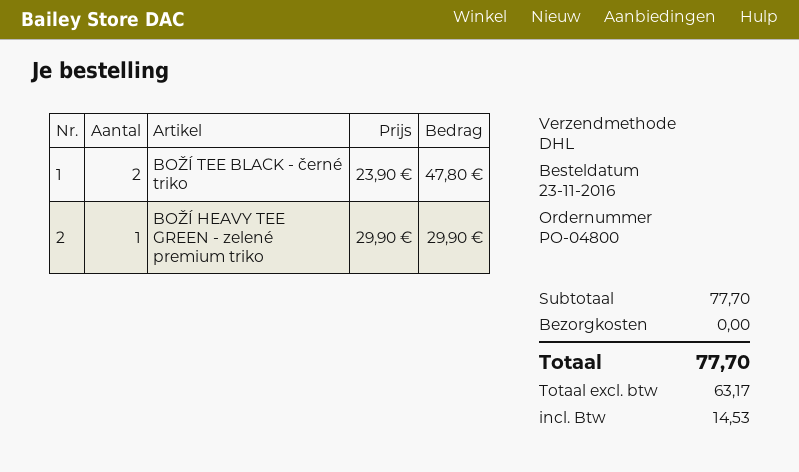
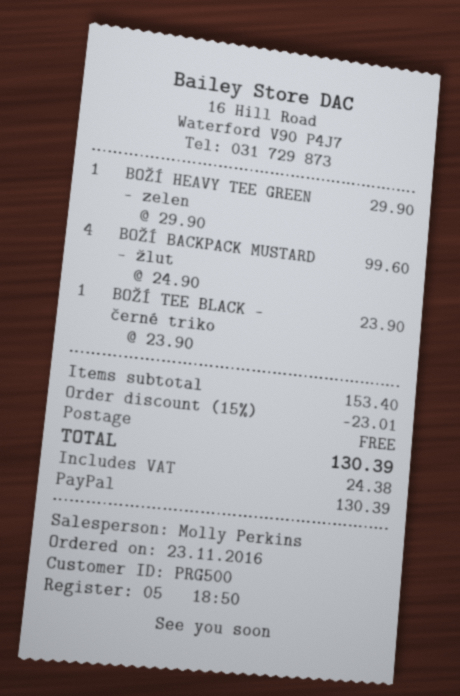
BOŽÍ TEE BLACK - černé triko: 2 x 23.90 = 47.80 -> 1 x 23.90 = 23.90
BOŽÍ BACKPACK MUSTARD - žlut: none -> 4 x 24.90 = 99.60
subtotal: 77.70 -> 153.40
discount: none -> 15% = 23.01
tax: 14.53 -> 24.38
total: 77.70 -> 130.39

